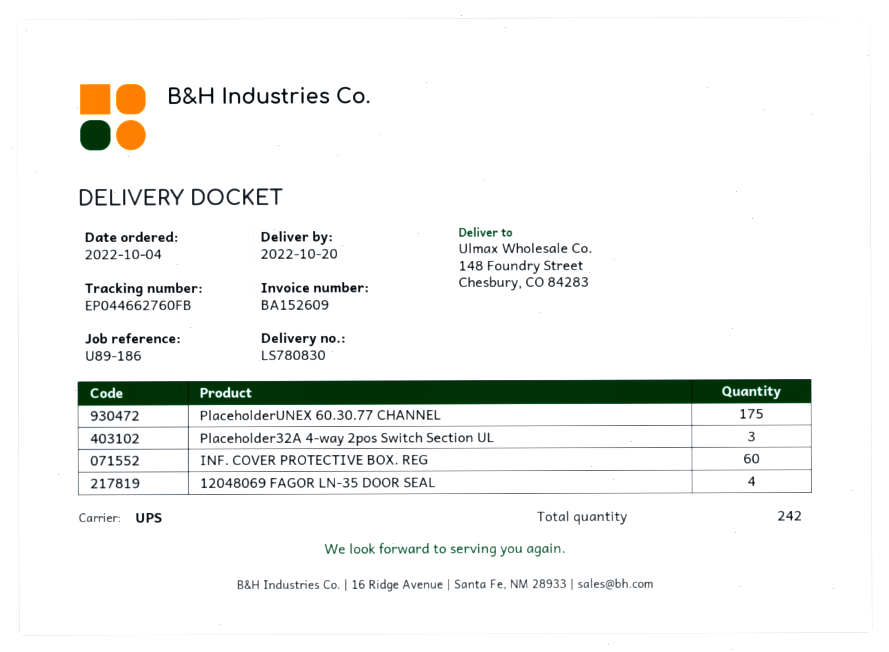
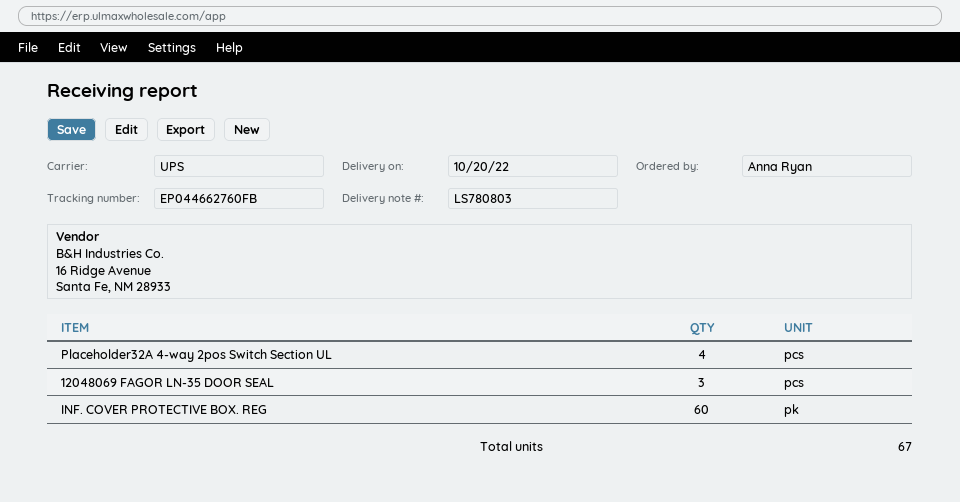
delivery note number: LS780830 -> LS780803
PlaceholderUNEX 60.30.77 CHANNEL: 175 -> none
Placeholder32A 4-way 2pos Switch Section UL: 3 -> 4
12048069 FAGOR LN-35 DOOR SEAL: 4 -> 3
total quantity: 242 -> 67

